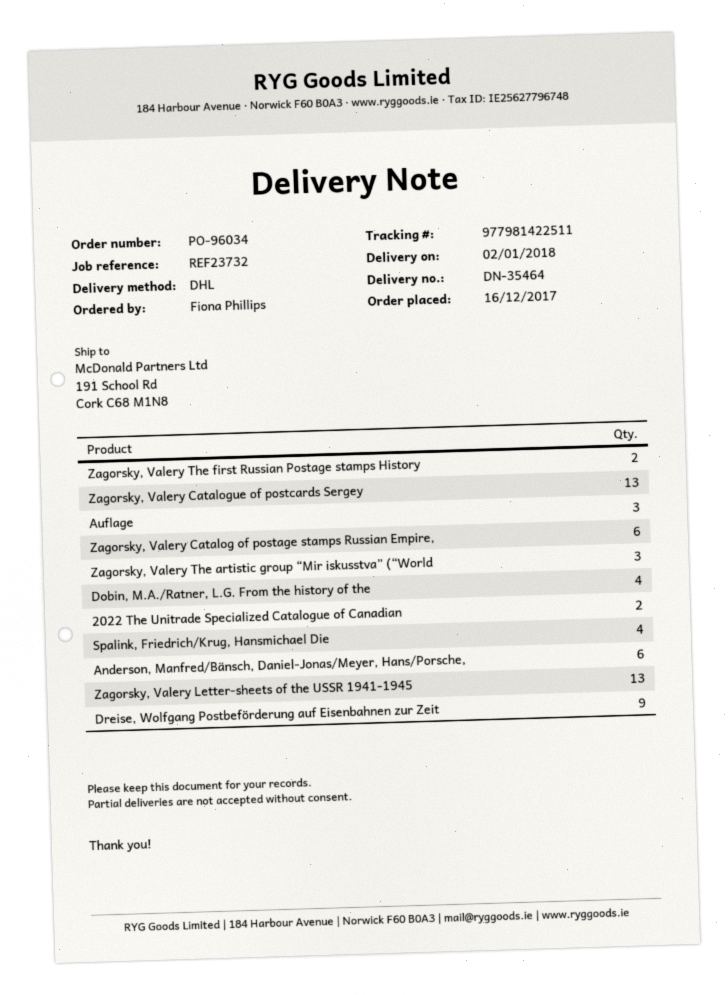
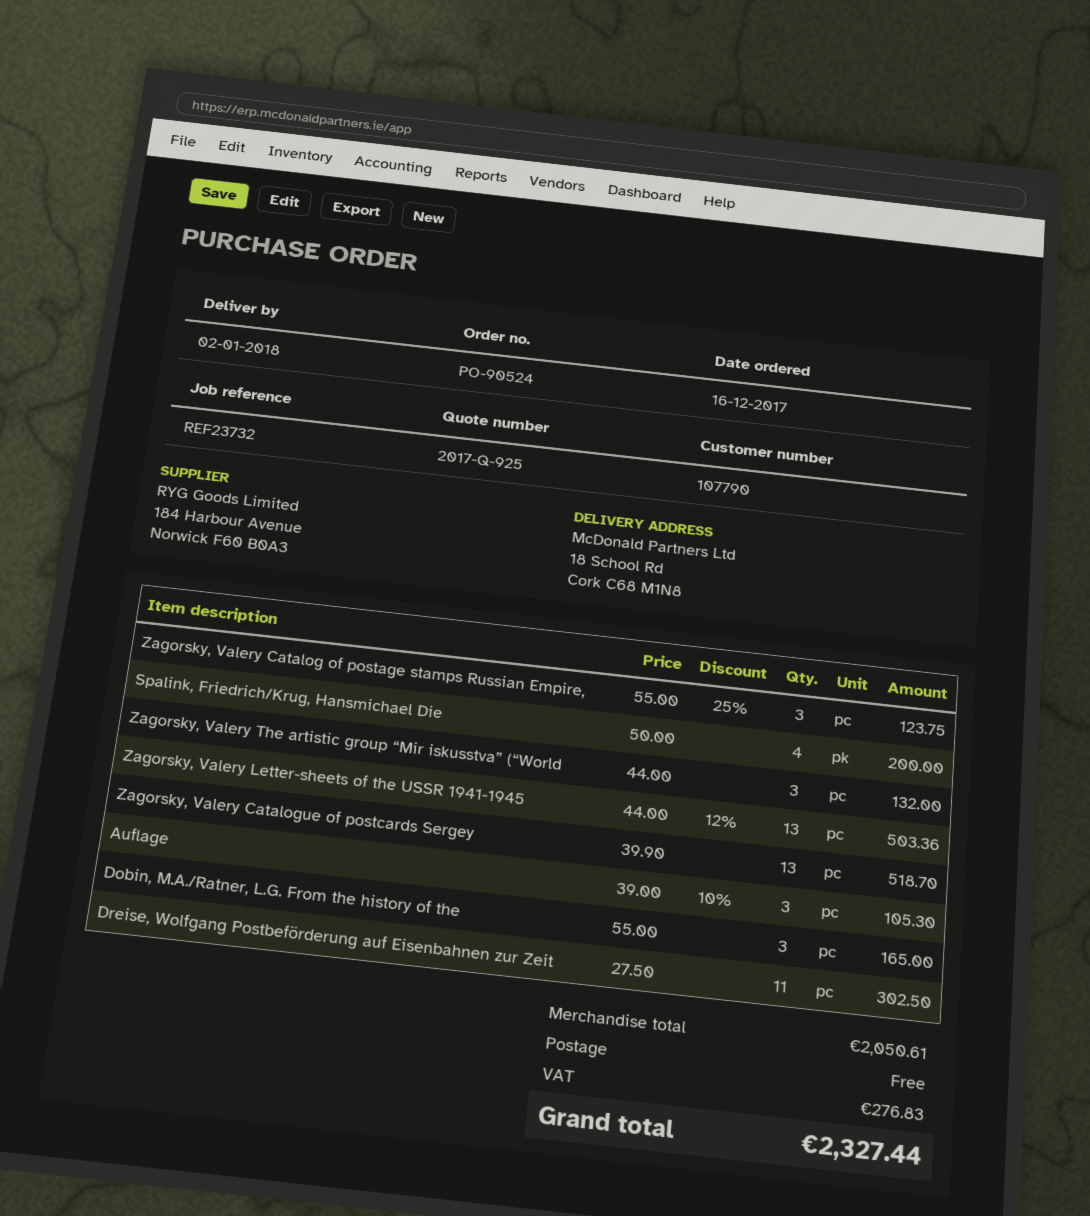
order number: PO-96034 -> PO-90524
ship to: 191 School Rd, Cork C68 M1N8 -> 18 School Rd, Cork C68 M1N8
Zagorsky, Valery The first Russian Postage stamps History: 2 -> none
Zagorsky, Valery Catalog of postage stamps Russian Empire,: 6 -> 3
Dobin, M.A./Ratner, L.G. From the history of the: 4 -> 3
2022 The Unitrade Specialized Catalogue of Canadian: 2 -> none
Anderson, Manfred/Bänsch, Daniel-Jonas/Meyer, Hans/Porsche,: 6 -> none
Dreise, Wolfgang Postbeförderung auf Eisenbahnen zur Zeit: 9 -> 11

